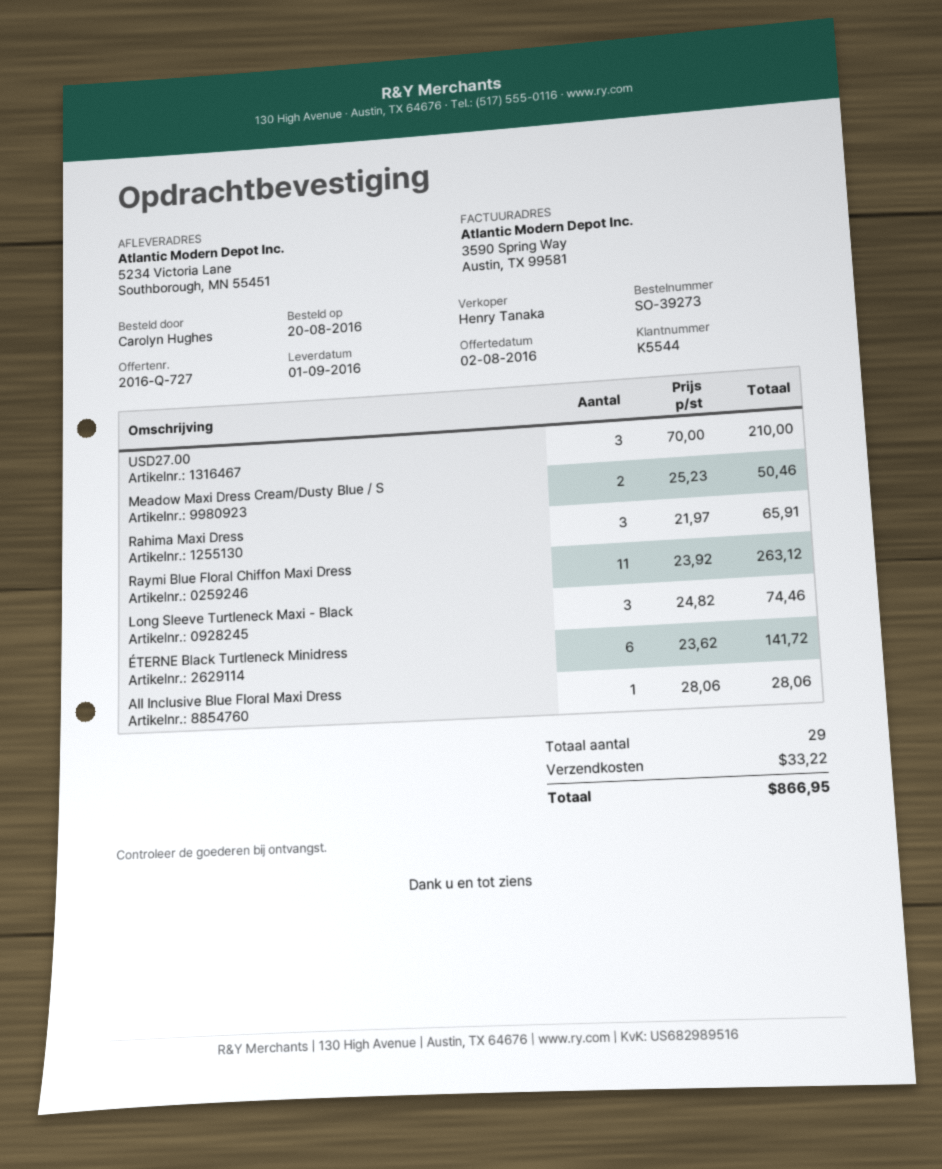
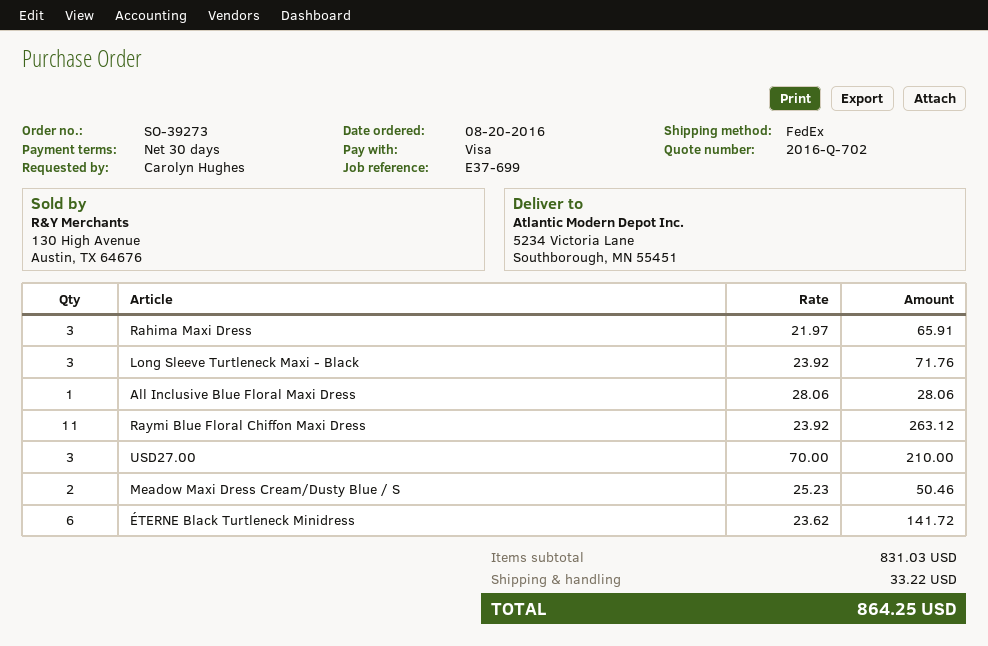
quote number: 2016-Q-727 -> 2016-Q-702
Long Sleeve Turtleneck Maxi - Black: 3 x 24.82 = 74.46 -> 3 x 23.92 = 71.76
total: 866.95 -> 864.25

